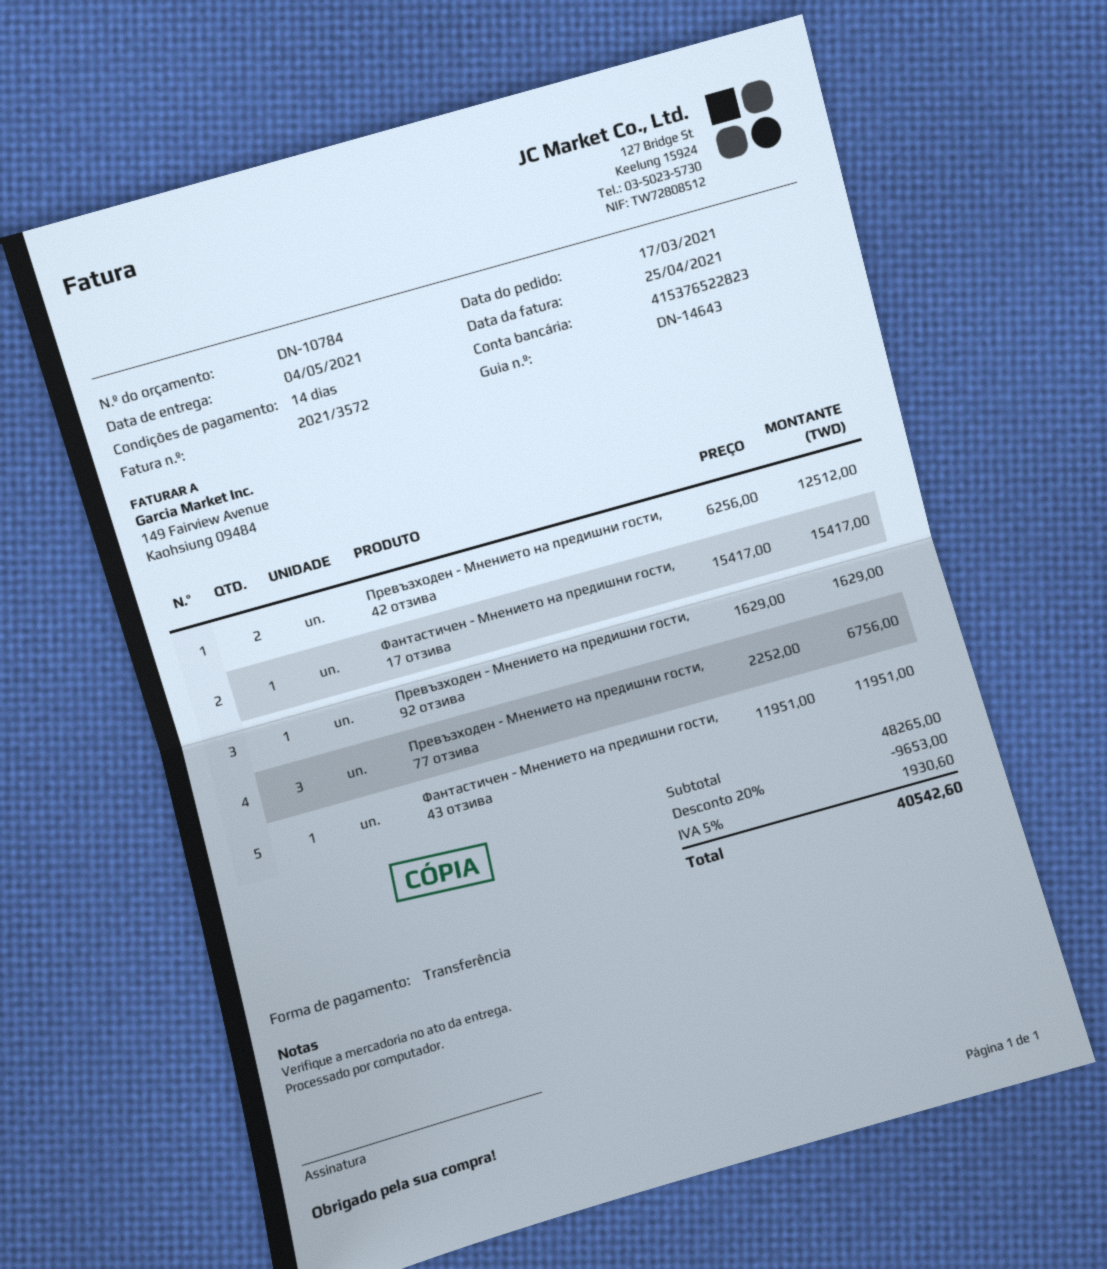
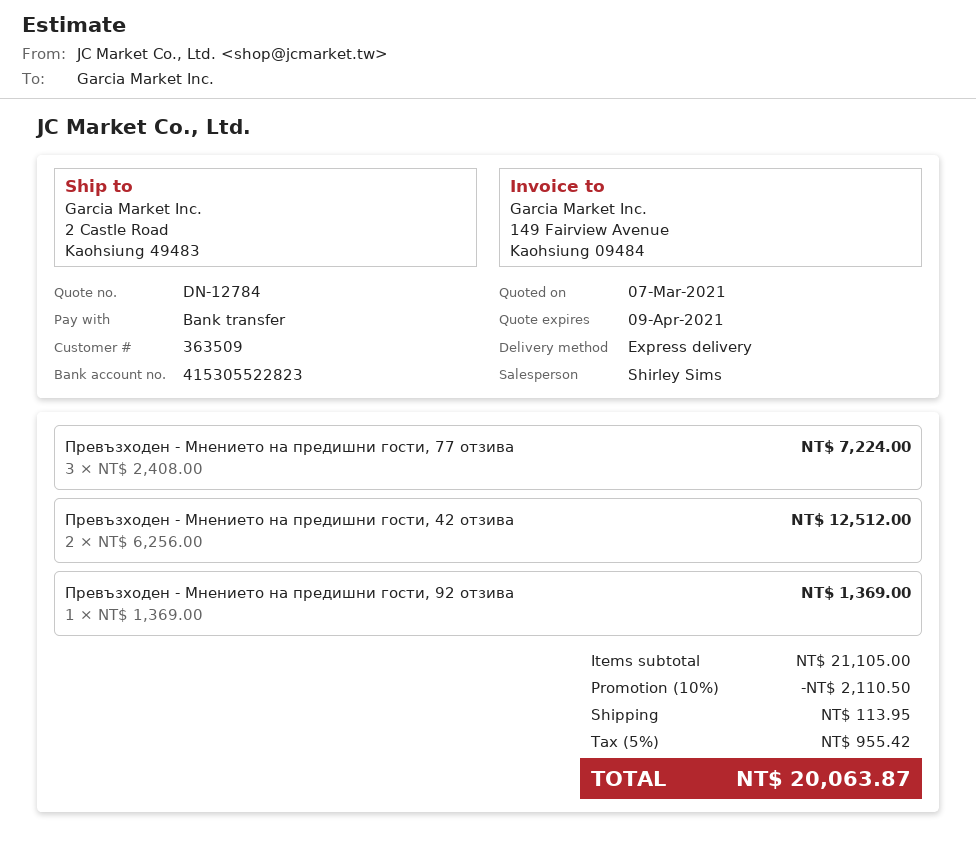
quote number: DN-10784 -> DN-12784
bank account: 415376522823 -> 415305522823
Фантастичен - Мнението на предишни гости, 17 отзива: 1 x 15417.00 = 15417.00 -> none
Превъзходен - Мнението на предишни гости, 92 отзива: 1 x 1629.00 = 1629.00 -> 1 x 1369.00 = 1369.00
Превъзходен - Мнението на предишни гости, 77 отзива: 3 x 2252.00 = 6756.00 -> 3 x 2408.00 = 7224.00
Фантастичен - Мнението на предишни гости, 43 отзива: 1 x 11951.00 = 11951.00 -> none
subtotal: 48265.00 -> 21105.00
discount: 20% = 9653.00 -> 10% = 2110.50
shipping: none -> 113.95
tax: 5% = 1930.60 -> 5% = 955.42
total: 40542.60 -> 20063.87

